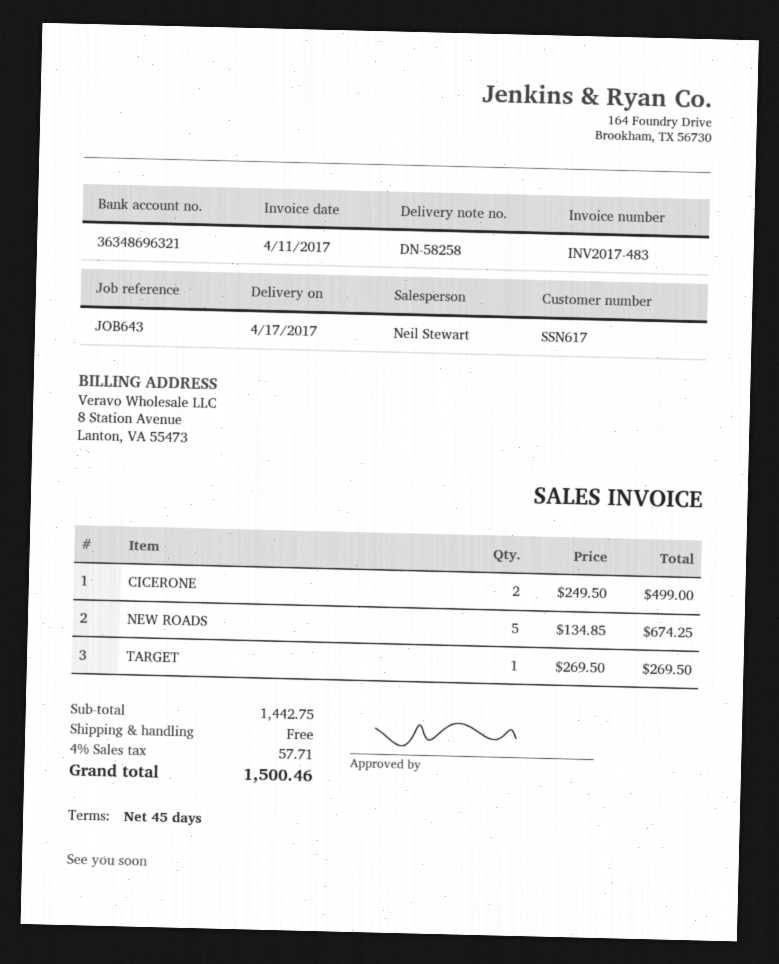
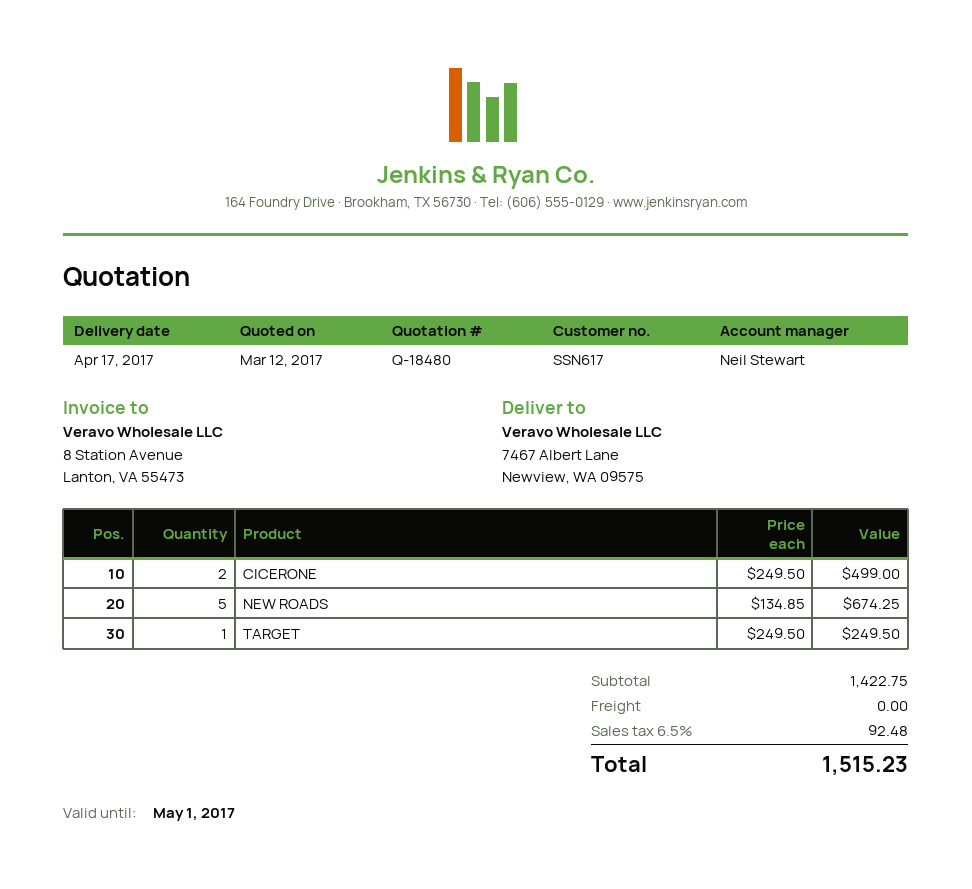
TARGET: 1 x 269.50 = 269.50 -> 1 x 249.50 = 249.50
subtotal: 1442.75 -> 1422.75
tax: 4% = 57.71 -> 6.5% = 92.48
total: 1500.46 -> 1515.23

